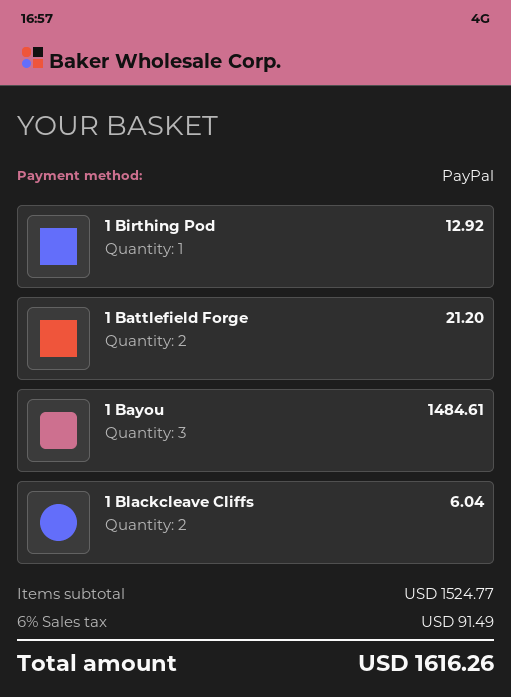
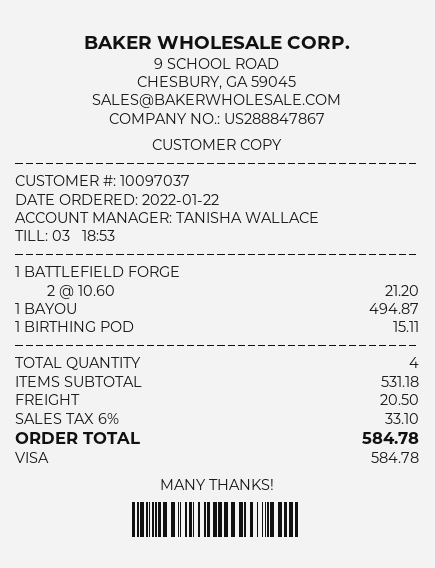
payment method: PayPal -> Visa
1 Birthing Pod: 1 for 12.92 -> 1 for 15.11
1 Bayou: 3 for 1484.61 -> 1 for 494.87
1 Blackcleave Cliffs: 2 for 6.04 -> none
subtotal: 1524.77 -> 531.18
shipping: none -> 20.50
tax: 6% = 91.49 -> 6% = 33.10
total: 1616.26 -> 584.78

